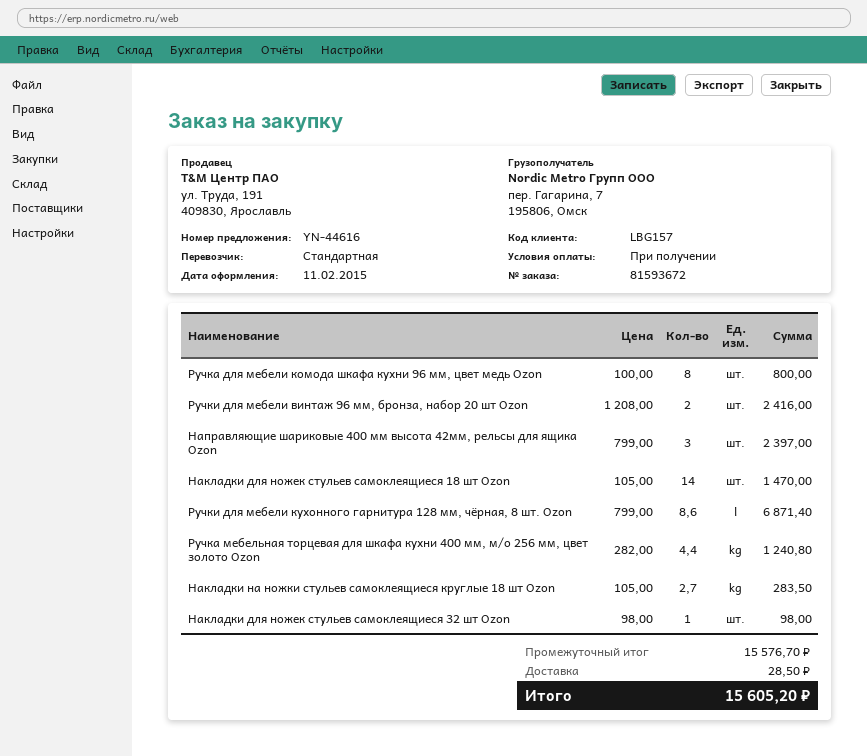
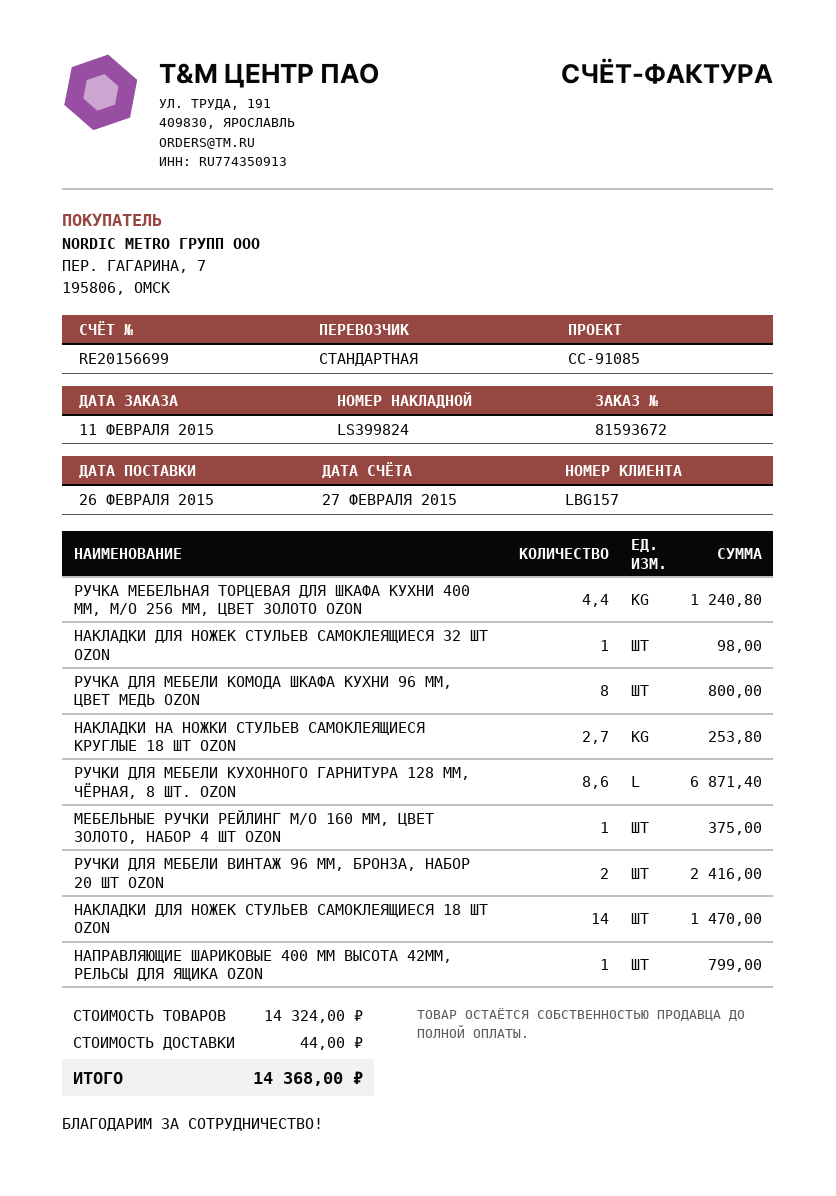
Направляющие шариковые 400 мм высота 42мм, рельсы для ящика Ozon: 3 for 2397.00 -> 1 for 799.00
Накладки на ножки стульев самоклеящиеся круглые 18 шт Ozon: 2.7 for 283.50 -> 2.7 for 253.80
МЕБЕЛЬНЫЕ РУЧКИ РЕЙЛИНГ М/О 160 ММ, ЦВЕТ ЗОЛОТО, НАБОР 4 ШТ OZON: none -> 1 for 375.00
subtotal: 15576.70 -> 14324.00
shipping: 28.50 -> 44.00
total: 15605.20 -> 14368.00

